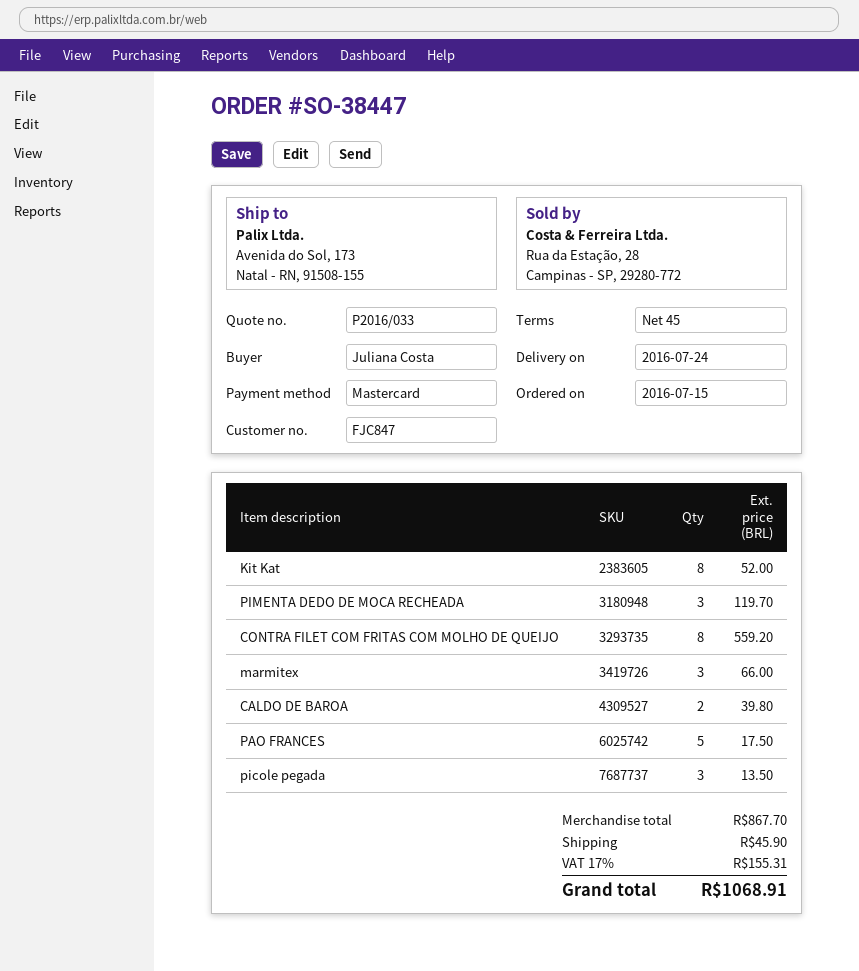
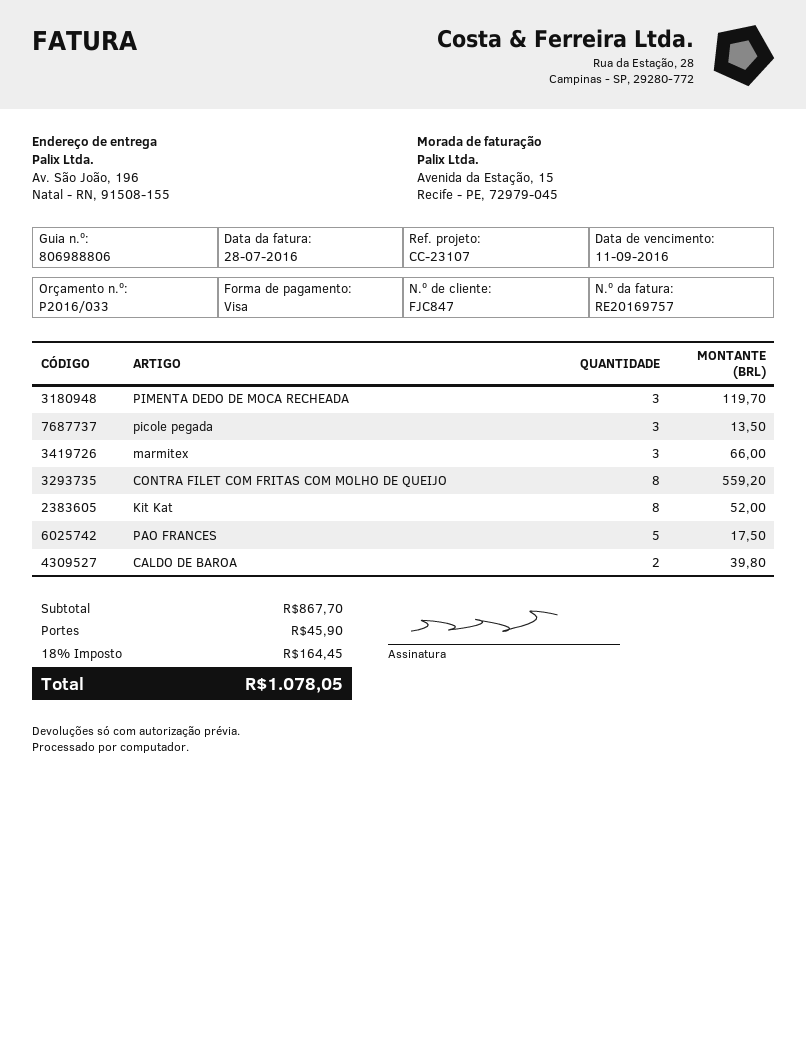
payment method: Mastercard -> Visa
ship to: Avenida do Sol, 173, Natal - RN, 91508-155 -> Av. São João, 196, Natal - RN, 91508-155
tax: 17% = 155.31 -> 18% = 164.45
total: 1068.91 -> 1078.05

